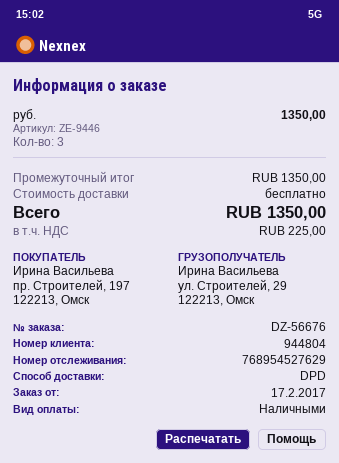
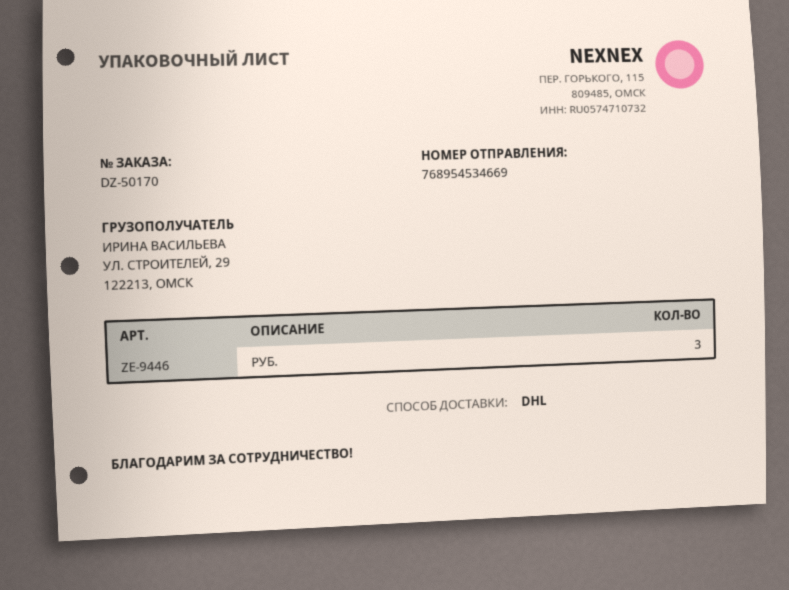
order number: DZ-56676 -> DZ-50170
shipping method: DPD -> DHL
tracking number: 768954527629 -> 768954534669

